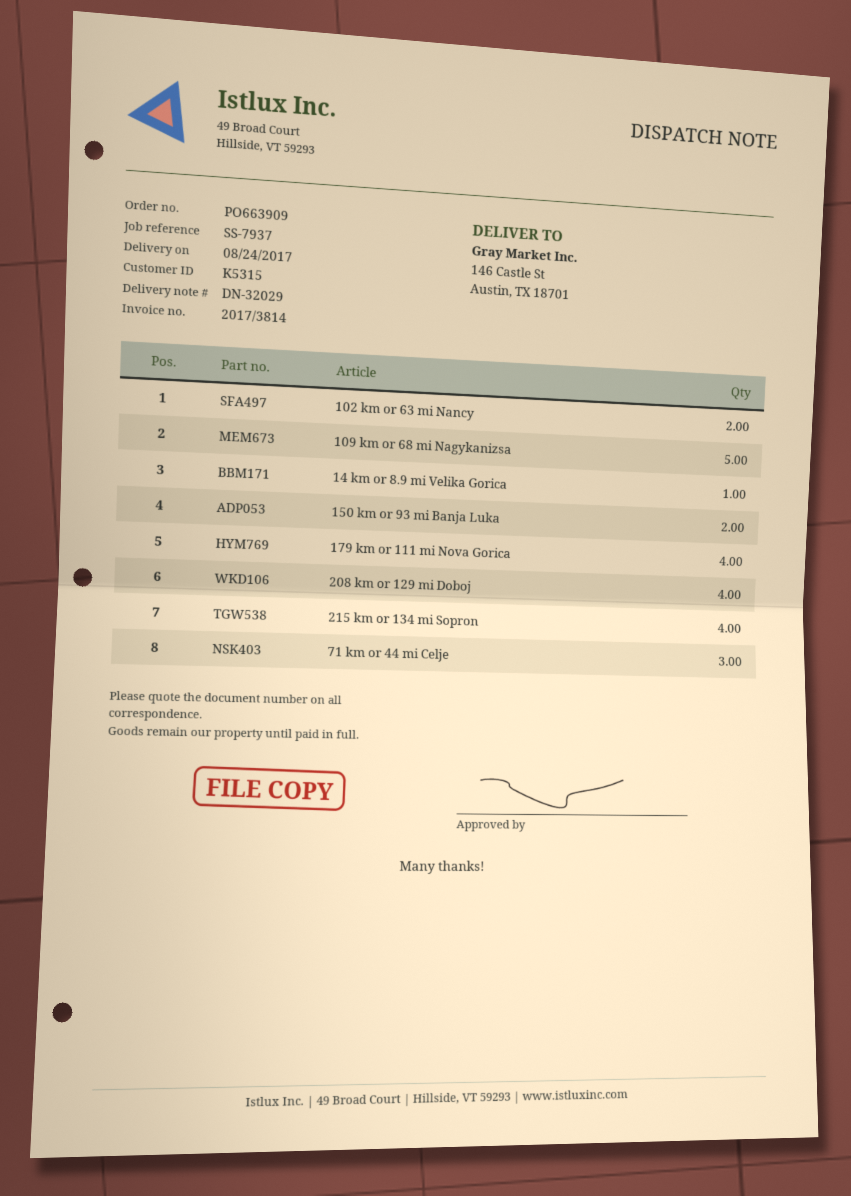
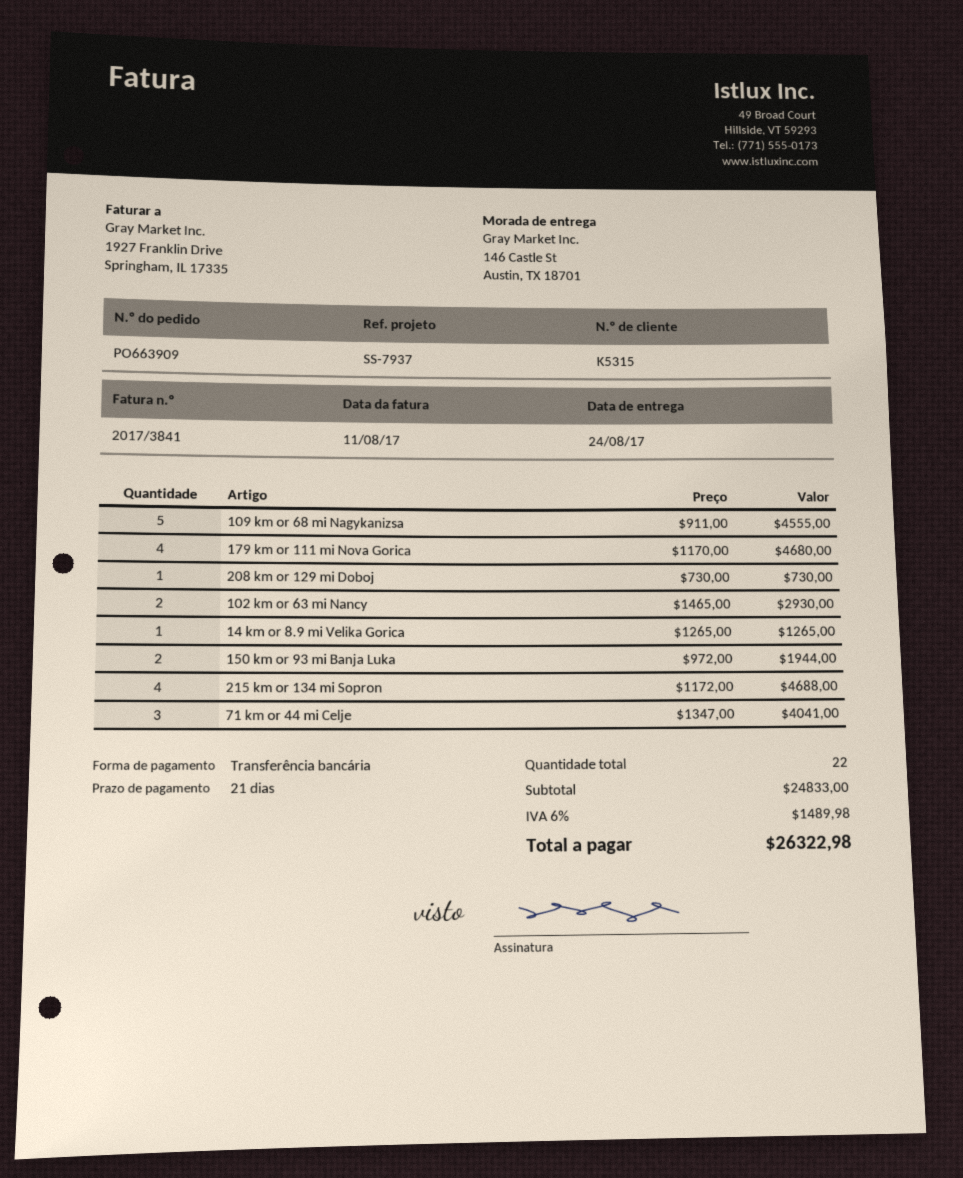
invoice number: 2017/3814 -> 2017/3841
208 km or 129 mi Doboj: 4 -> 1

